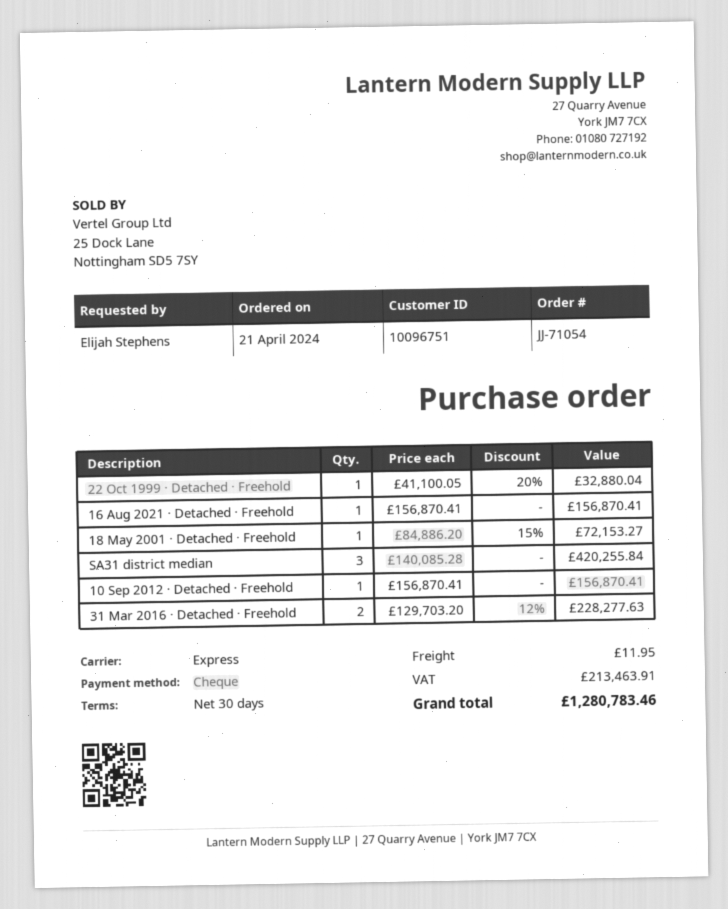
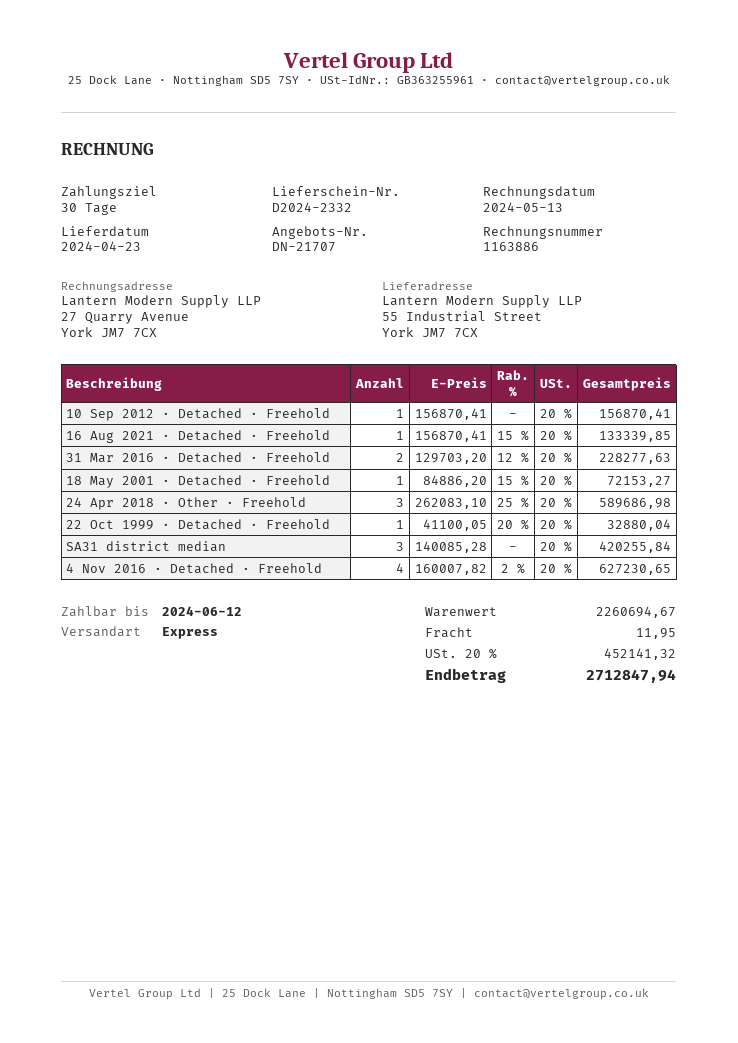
16 Aug 2021 · Detached · Freehold: 1 x 156870.41 = 156870.41 -> 1 x 156870.41 - 15% = 133339.85
24 Apr 2018 · Other · Freehold: none -> 3 x 262083.10 - 25% = 589686.98
4 Nov 2016 · Detached · Freehold: none -> 4 x 160007.82 - 2% = 627230.65
tax: 213463.91 -> 452141.32
total: 1280783.46 -> 2712847.94

